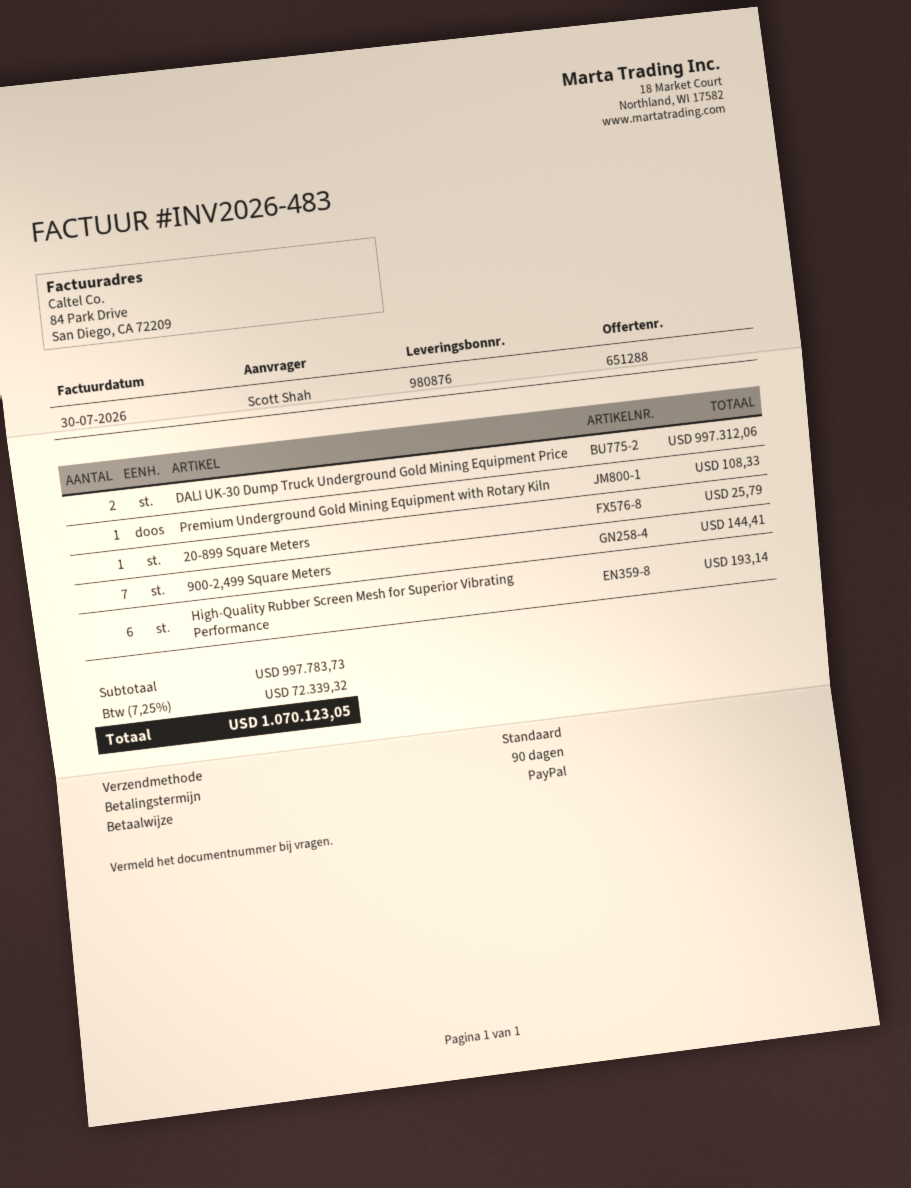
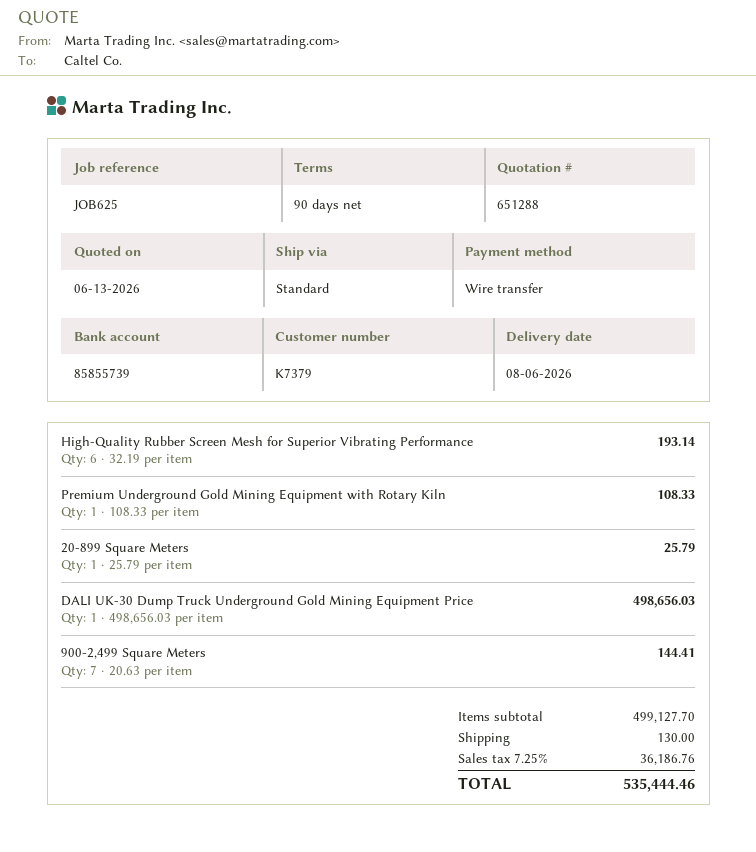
payment method: PayPal -> bank transfer
DALI UK-30 Dump Truck Underground Gold Mining Equipment Price: 2 for 997312.06 -> 1 for 498656.03
subtotal: 997783.73 -> 499127.70
shipping: none -> 130.00
tax: 7.25% = 72339.32 -> 7.25% = 36186.76
total: 1070123.05 -> 535444.46

